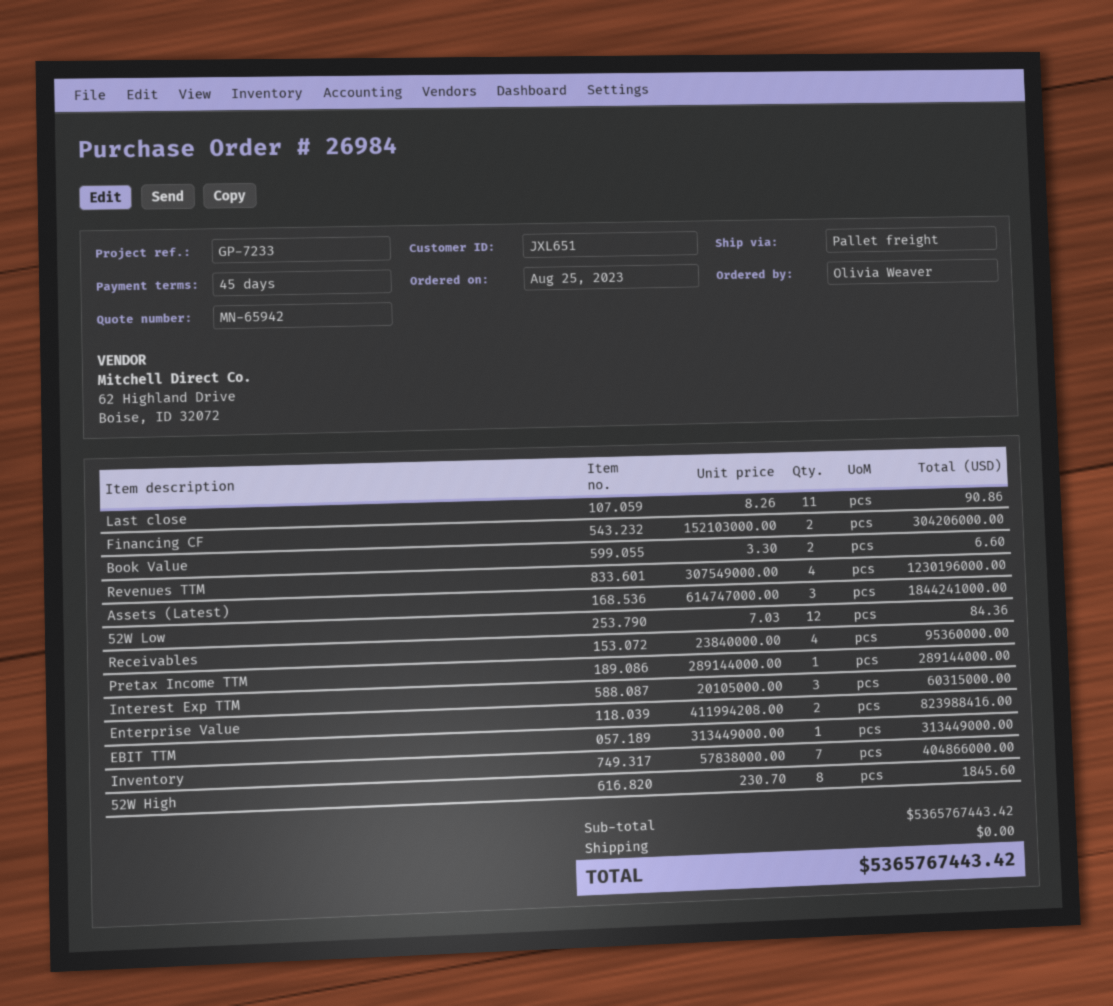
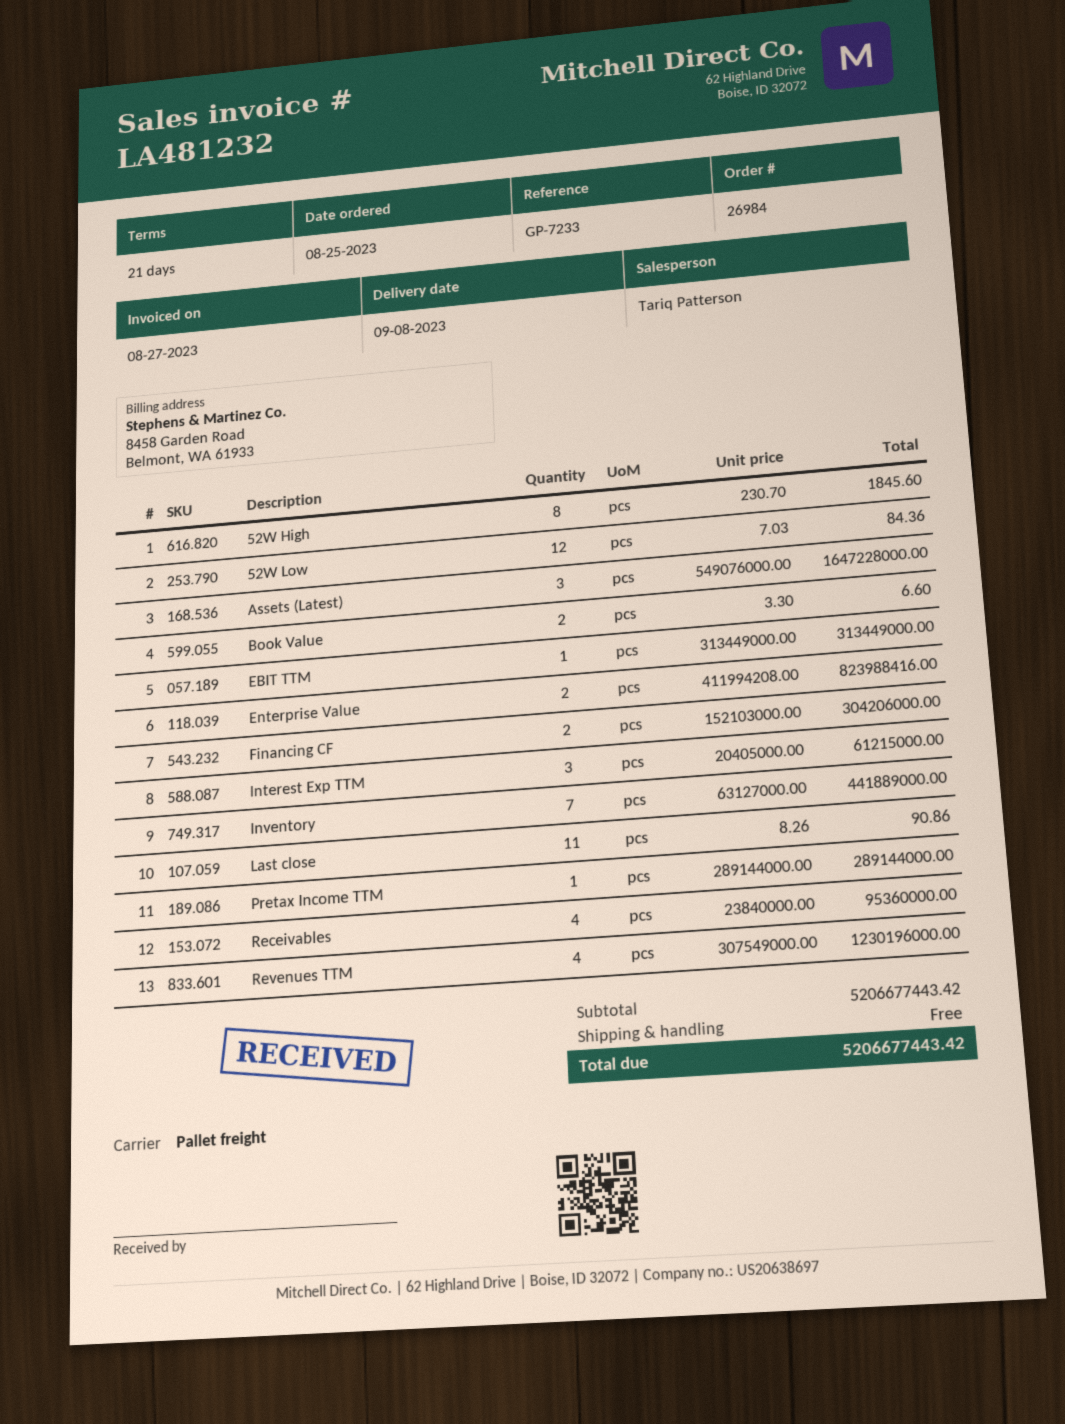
payment terms: 45 days -> 21 days
Assets (Latest): 3 x 614747000.00 = 1844241000.00 -> 3 x 549076000.00 = 1647228000.00
Interest Exp TTM: 3 x 20105000.00 = 60315000.00 -> 3 x 20405000.00 = 61215000.00
Inventory: 7 x 57838000.00 = 404866000.00 -> 7 x 63127000.00 = 441889000.00
subtotal: 5365767443.42 -> 5206677443.42
total: 5365767443.42 -> 5206677443.42

